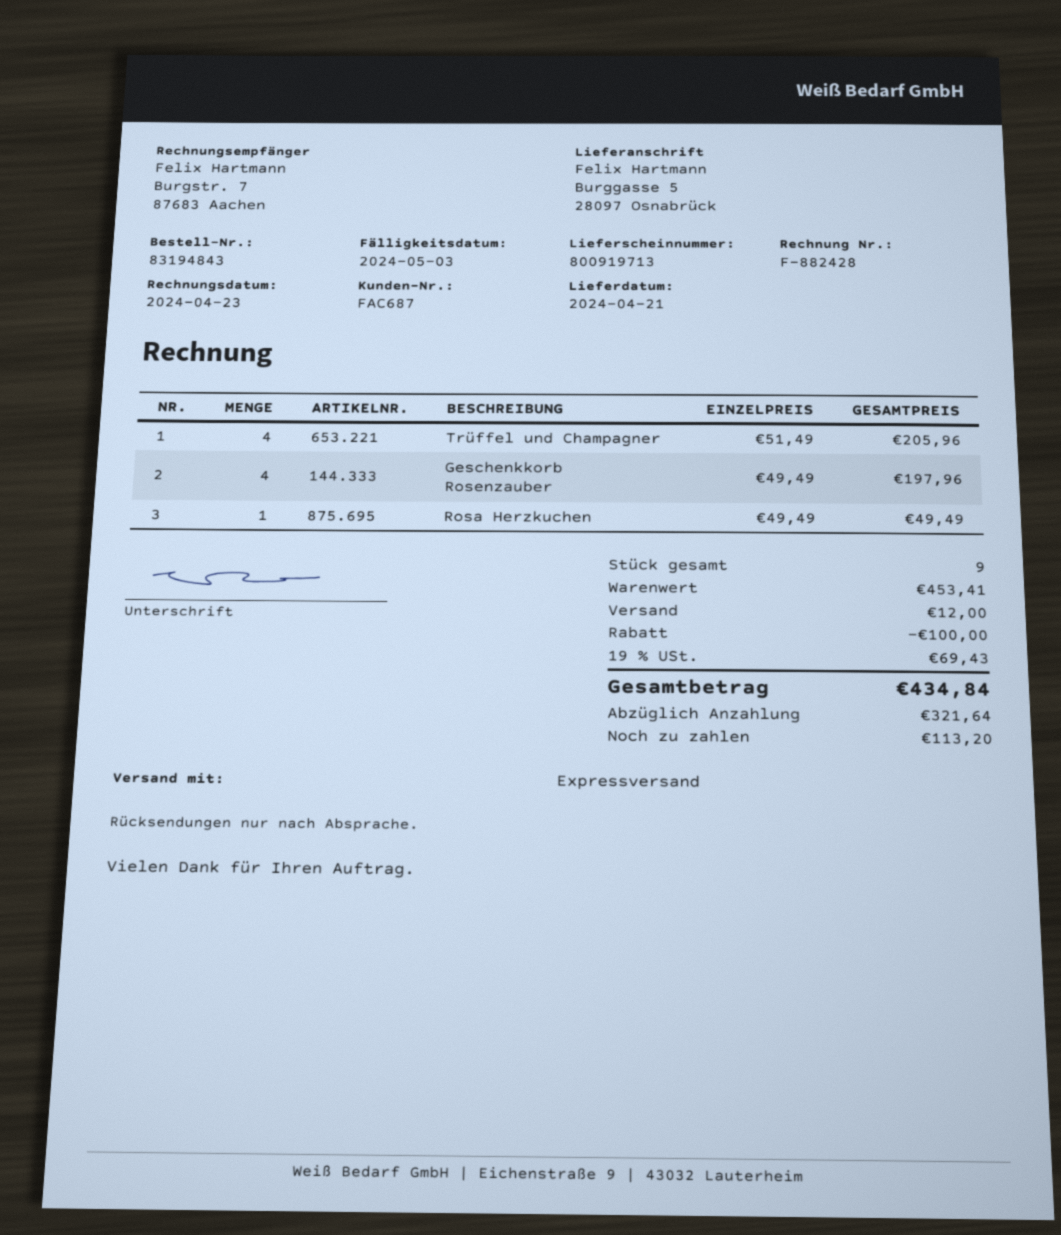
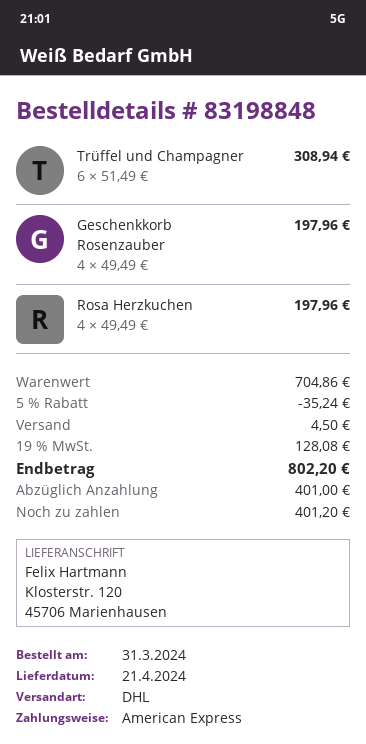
order number: 83194843 -> 83198848
shipping method: express -> DHL
ship to: Burggasse 5, 28097 Osnabrück -> Klosterstr. 120, 45706 Marienhausen
Trüffel und Champagner: 4 x 51.49 = 205.96 -> 6 x 51.49 = 308.94
Rosa Herzkuchen: 1 x 49.49 = 49.49 -> 4 x 49.49 = 197.96
subtotal: 453.41 -> 704.86
discount: 100.00 -> 35.24
shipping: 12.00 -> 4.50
tax: 19% = 69.43 -> 19% = 128.08
total: 434.84 -> 802.20
deposit: 321.64 -> 401.00
balance: 113.20 -> 401.20

